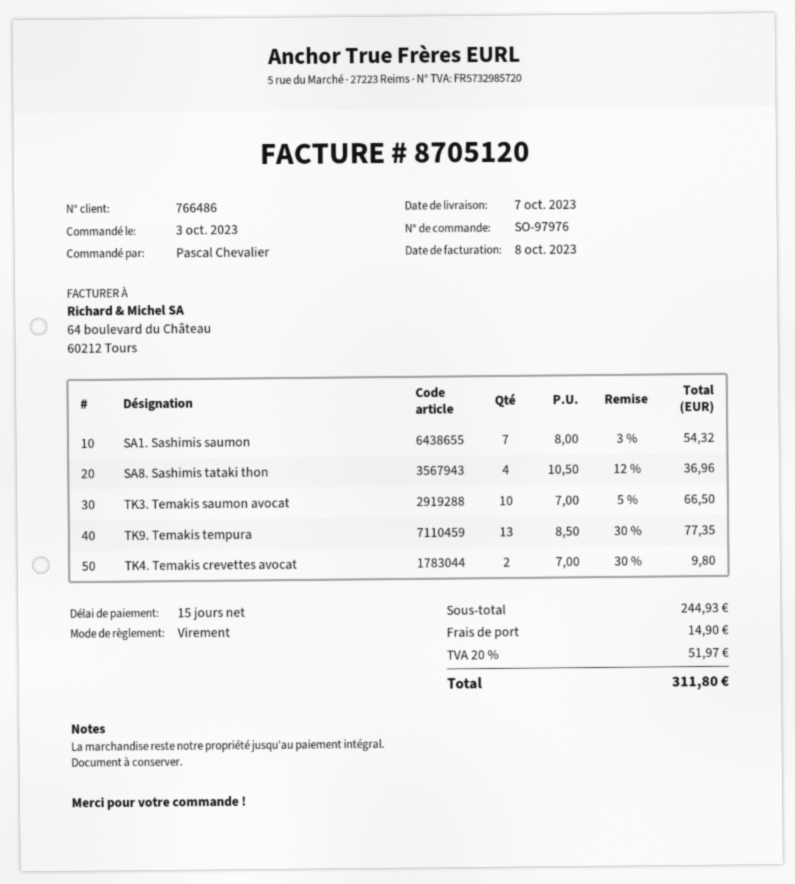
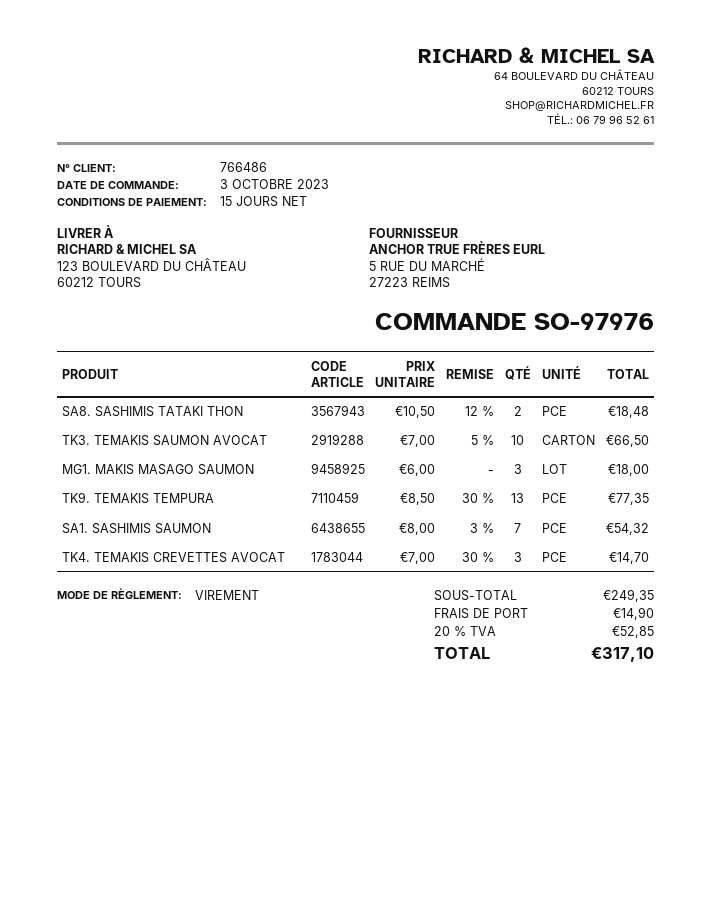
SA8. Sashimis tataki thon: 4 x 10.50 - 12% = 36.96 -> 2 x 10.50 - 12% = 18.48
TK4. Temakis crevettes avocat: 2 x 7.00 - 30% = 9.80 -> 3 x 7.00 - 30% = 14.70
MG1. MAKIS MASAGO SAUMON: none -> 3 x 6.00 = 18.00
subtotal: 244.93 -> 249.35
tax: 20% = 51.97 -> 20% = 52.85
total: 311.80 -> 317.10

